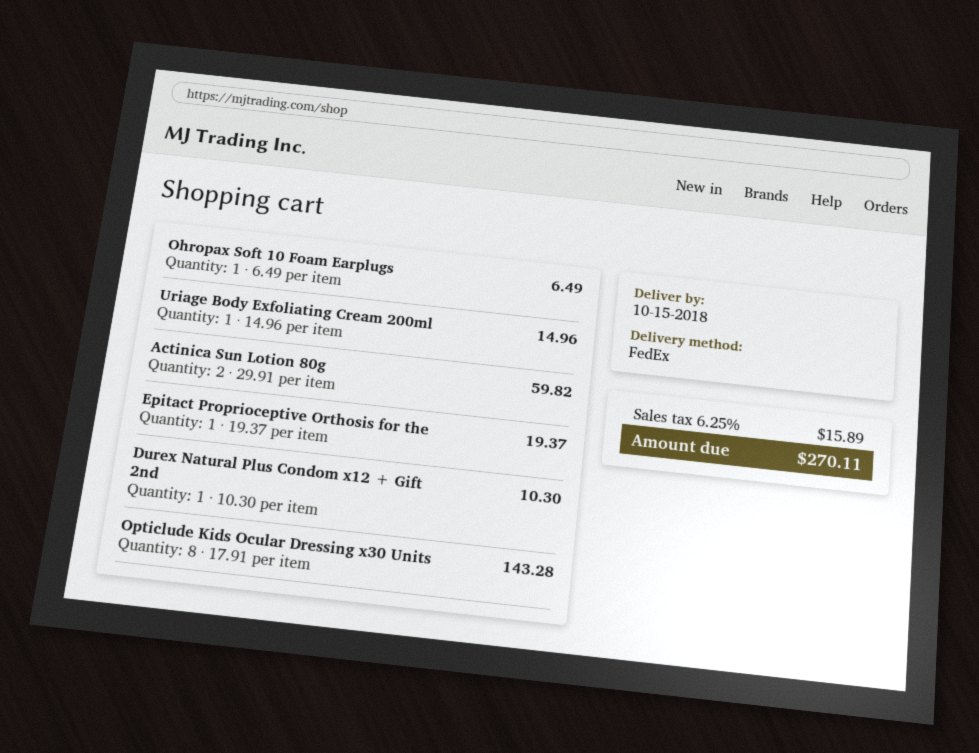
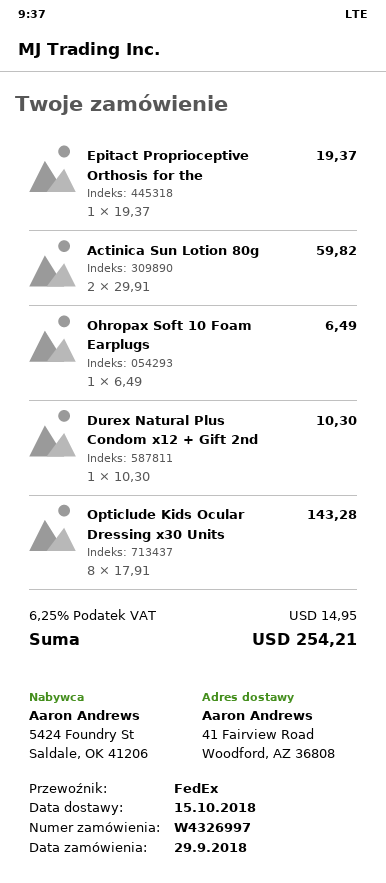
Uriage Body Exfoliating Cream 200ml: 1 x 14.96 = 14.96 -> none
tax: 6.25% = 15.89 -> 6.25% = 14.95
total: 270.11 -> 254.21

